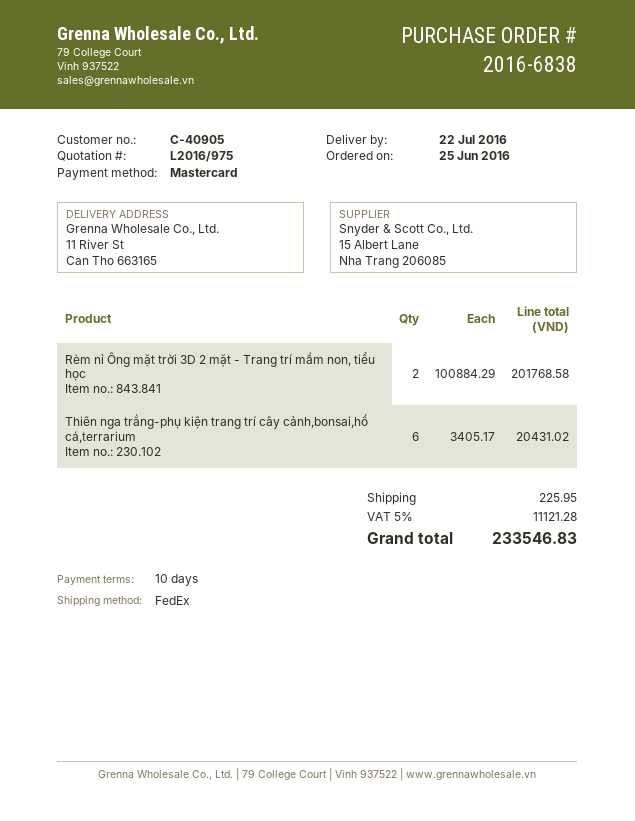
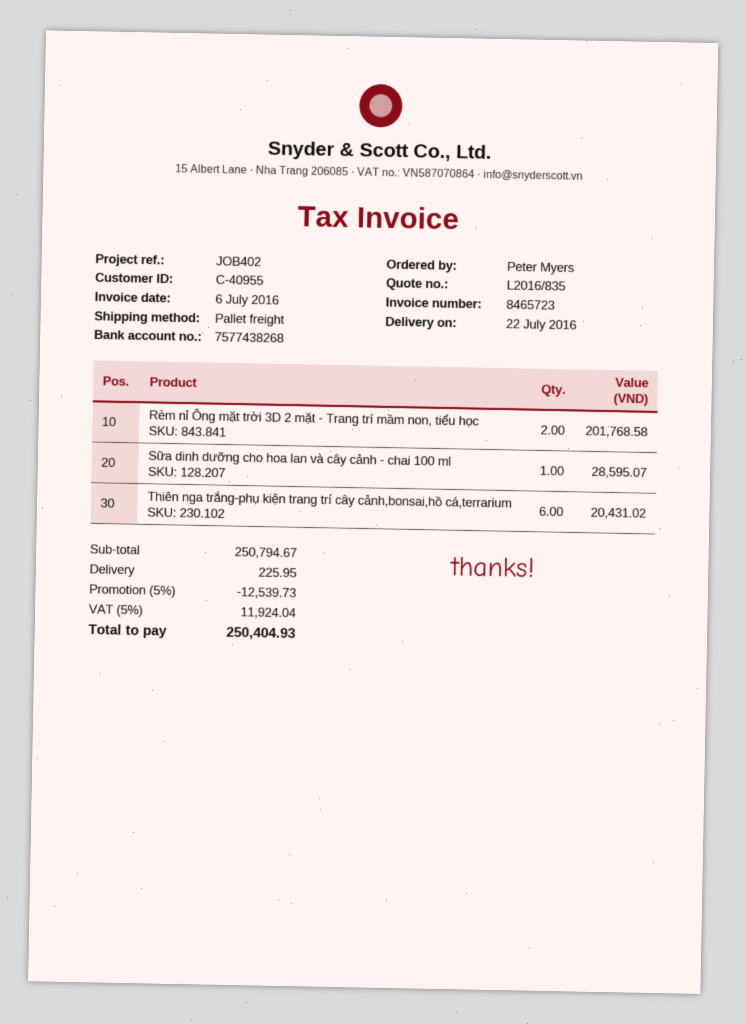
quote number: L2016/975 -> L2016/835
customer number: C-40905 -> C-40955
shipping method: FedEx -> pallet freight
Sữa dinh dưỡng cho hoa lan và cây cảnh - chai 100 ml: none -> 1 for 28595.07
discount: none -> 5% = 12539.73
tax: 5% = 11121.28 -> 5% = 11924.04
total: 233546.83 -> 250404.93

